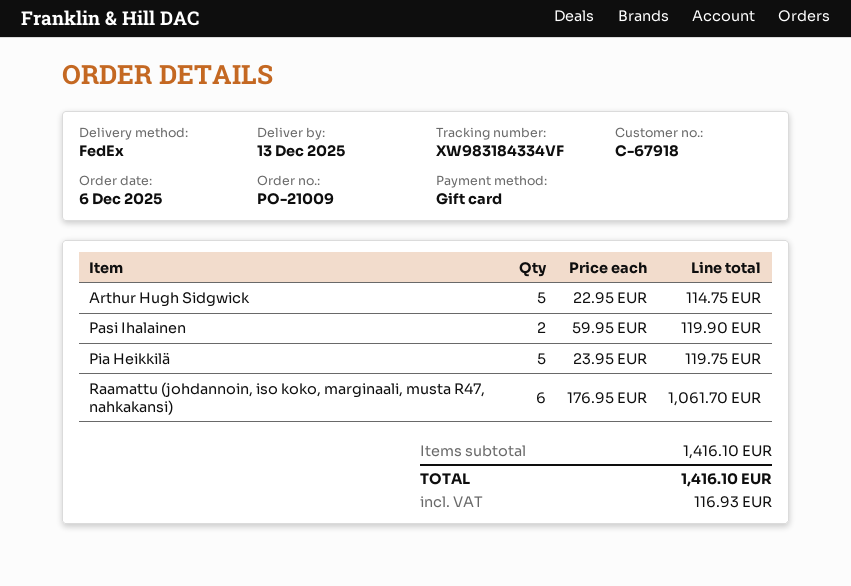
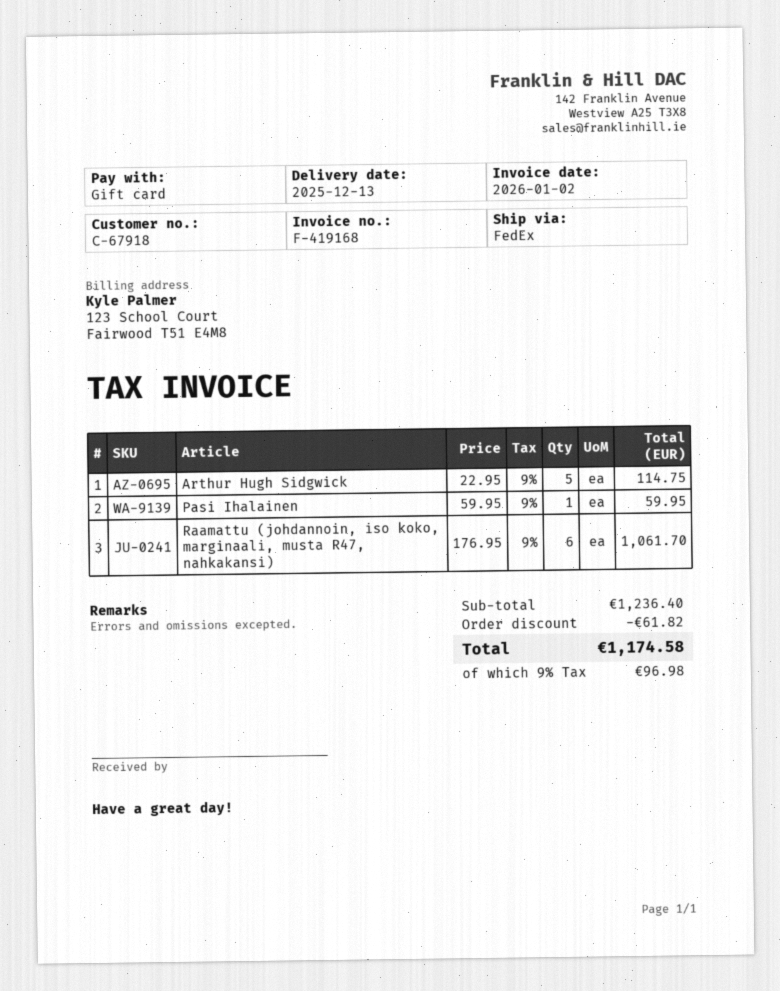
Pasi Ihalainen: 2 x 59.95 = 119.90 -> 1 x 59.95 = 59.95
Pia Heikkilä: 5 x 23.95 = 119.75 -> none
subtotal: 1416.10 -> 1236.40
discount: none -> 61.82
tax: 116.93 -> 96.98
total: 1416.10 -> 1174.58

